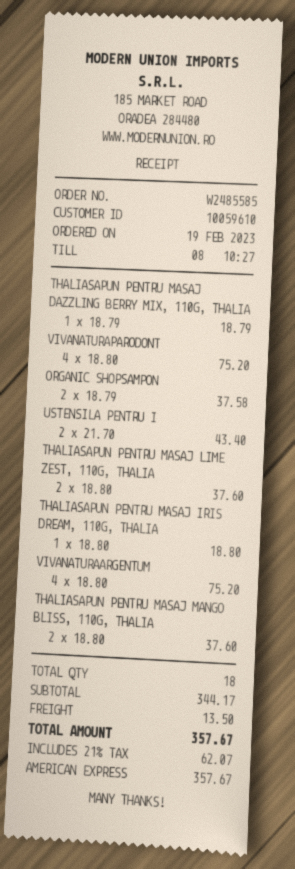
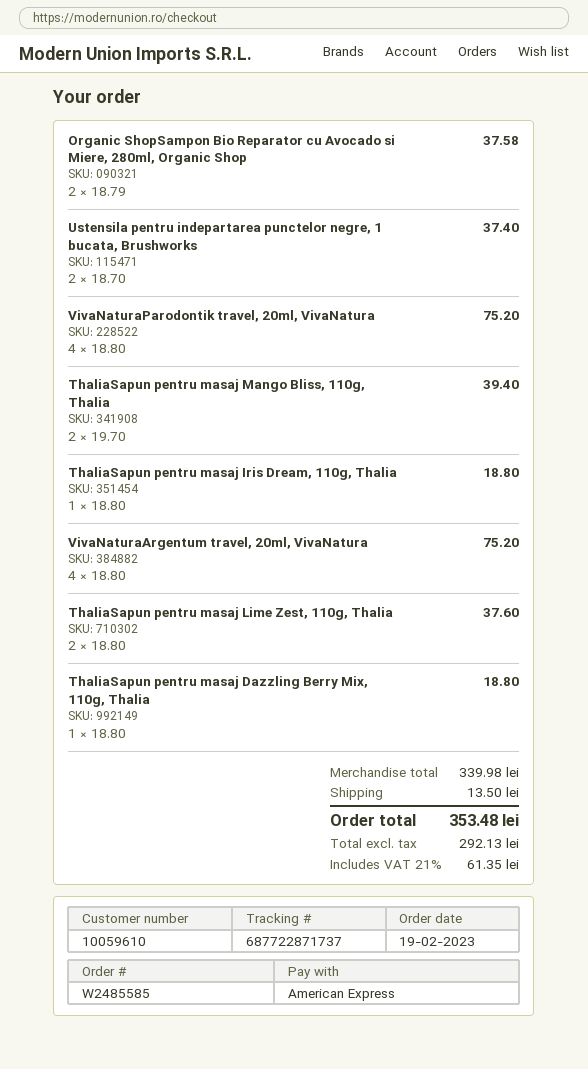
THALIASAPUN PENTRU MASAJ DAZZLING BERRY MIX, 110G, THALIA: 1 x 18.79 = 18.79 -> 1 x 18.80 = 18.80
USTENSILA PENTRU I: 2 x 21.70 = 43.40 -> 2 x 18.70 = 37.40
THALIASAPUN PENTRU MASAJ MANGO BLISS, 110G, THALIA: 2 x 18.80 = 37.60 -> 2 x 19.70 = 39.40
subtotal: 344.17 -> 339.98
tax: 21% = 62.07 -> 21% = 61.35
total: 357.67 -> 353.48

